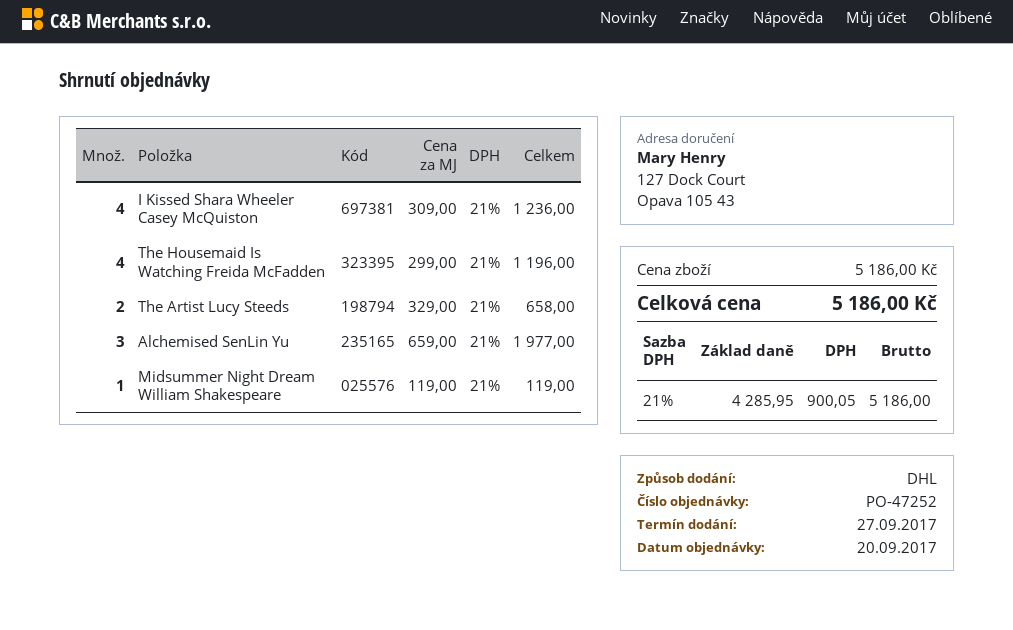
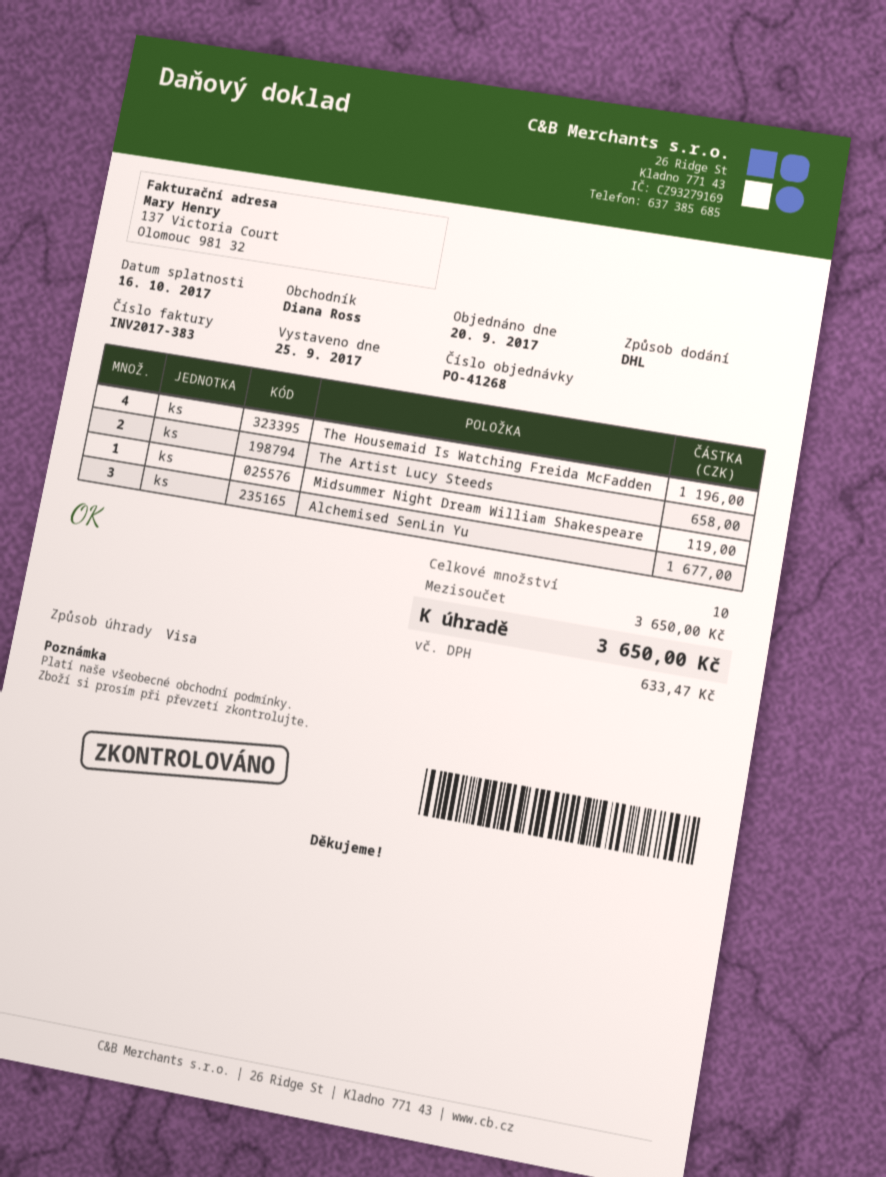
order number: PO-47252 -> PO-41268
I Kissed Shara Wheeler Casey McQuiston: 4 for 1236.00 -> none
Alchemised SenLin Yu: 3 for 1977.00 -> 3 for 1677.00
subtotal: 5186.00 -> 3650.00
tax: 900.05 -> 633.47
total: 5186.00 -> 3650.00

